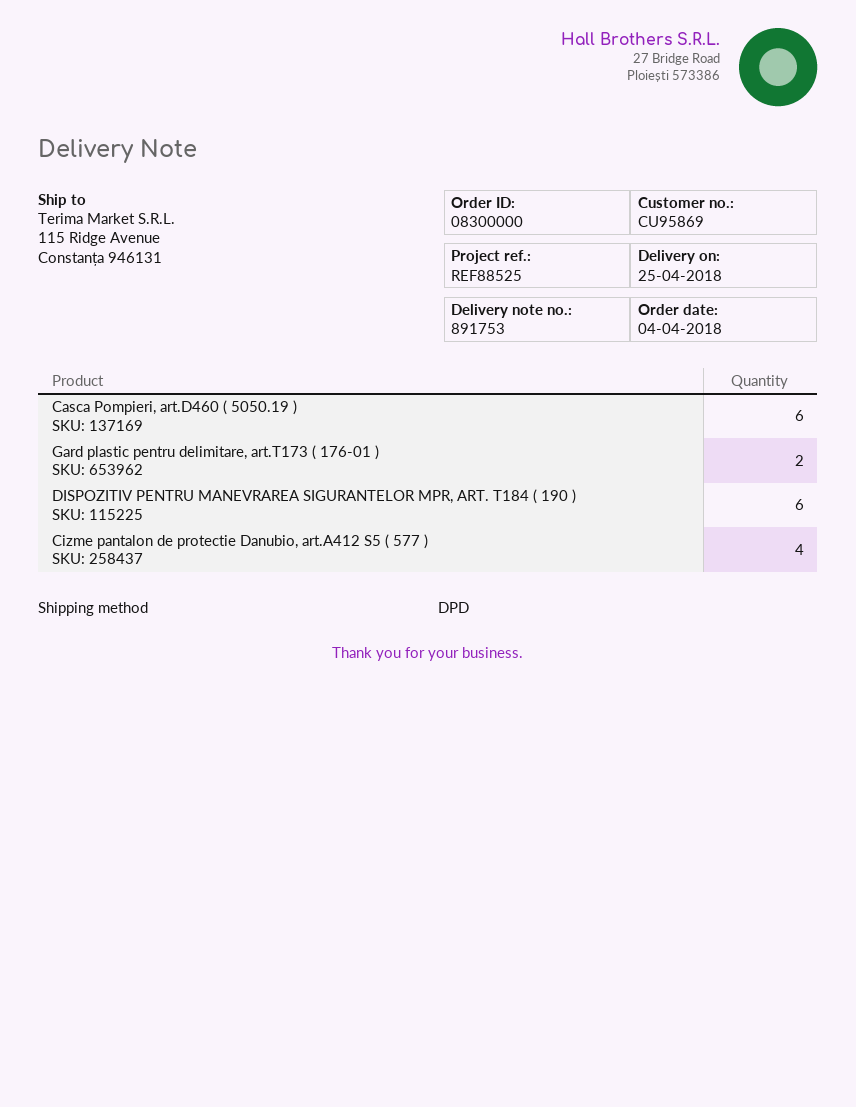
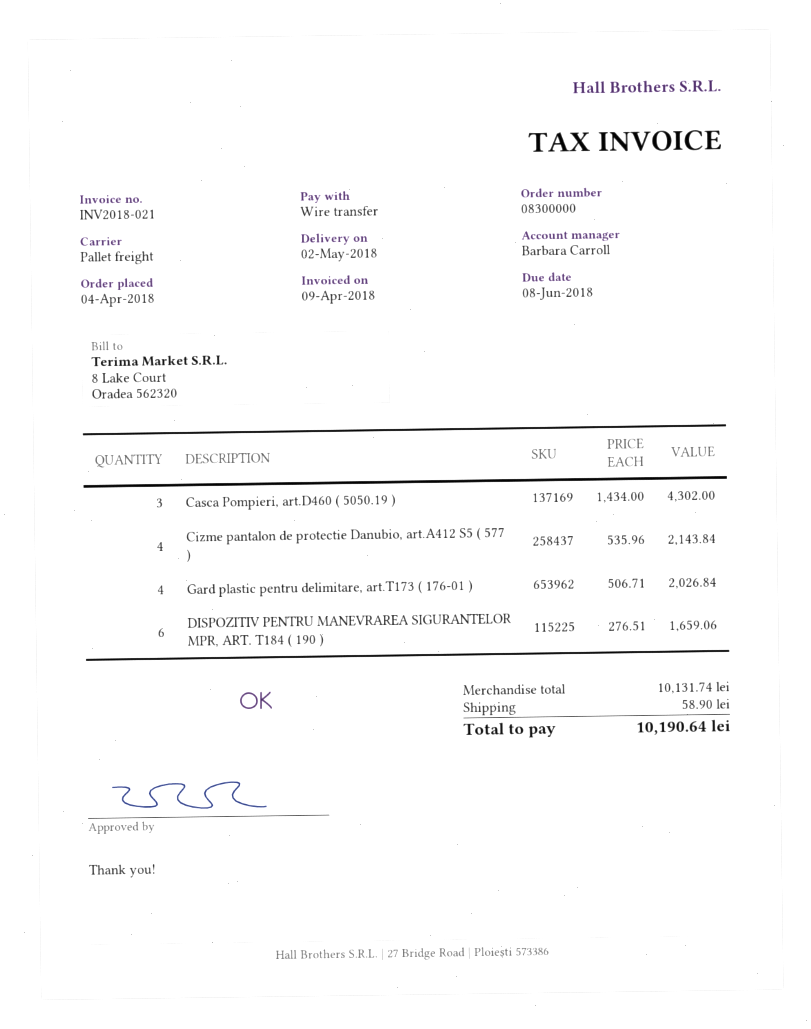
delivery date: 2018-04-25 -> 2018-05-02
shipping method: DPD -> pallet freight
Casca Pompieri, art.D460 ( 5050.19 ): 6 -> 3
Gard plastic pentru delimitare, art.T173 ( 176-01 ): 2 -> 4

